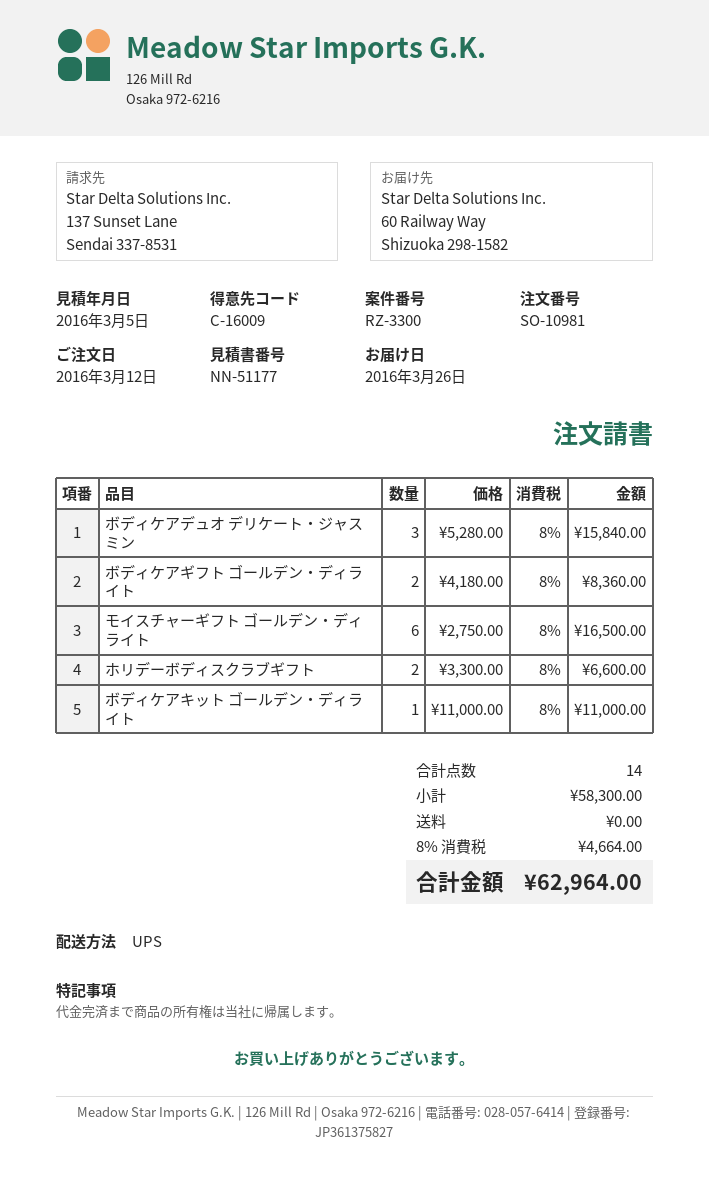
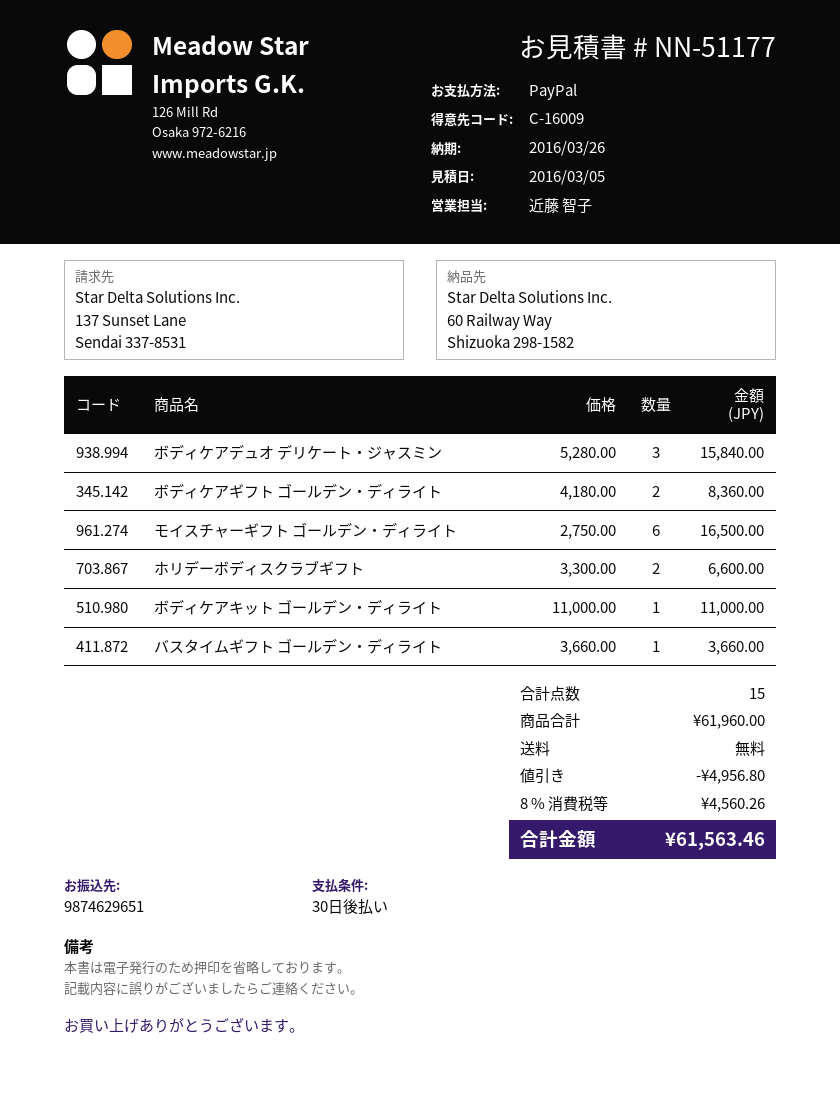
バスタイムギフト ゴールデン・ディライト: none -> 1 x 3660.00 = 3660.00
total quantity: 14 -> 15
subtotal: 58300.00 -> 61960.00
discount: none -> 4956.80
tax: 8% = 4664.00 -> 8% = 4560.26
total: 62964.00 -> 61563.46

